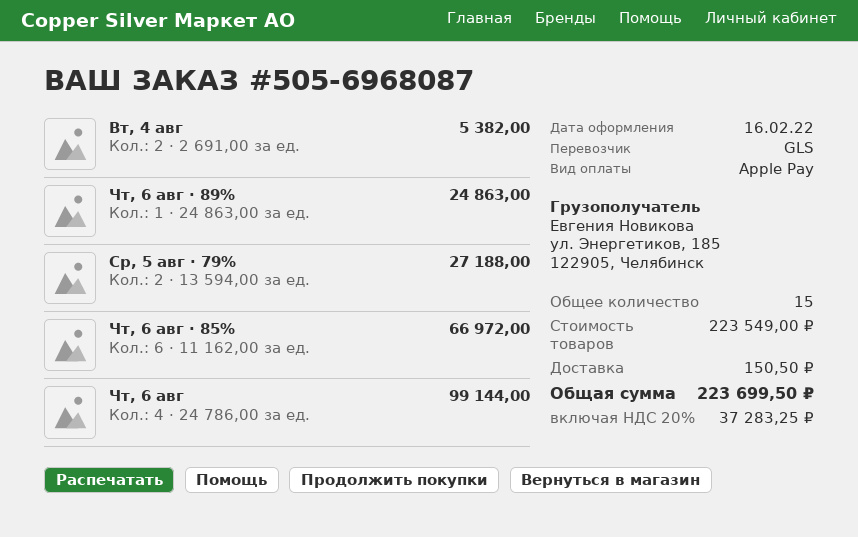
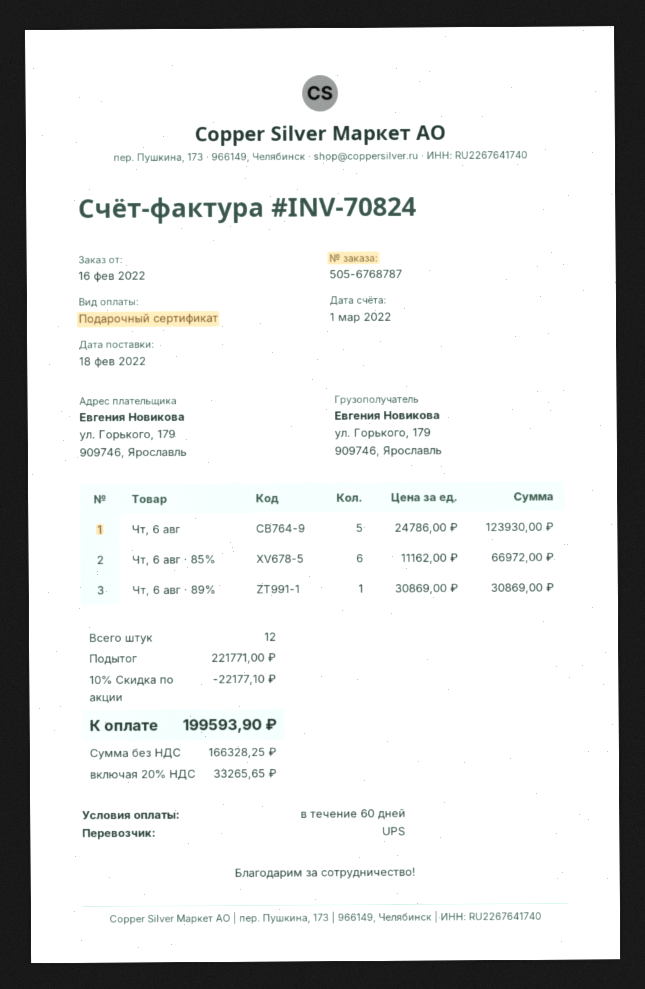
order number: 505-6968087 -> 505-6768787
payment method: Apple Pay -> gift card
shipping method: GLS -> UPS
ship to: ул. Энергетиков, 185, 122905, Челябинск -> ул. Горького, 179, 909746, Ярославль
Вт, 4 авг: 2 x 2691.00 = 5382.00 -> none
Чт, 6 авг · 89%: 1 x 24863.00 = 24863.00 -> 1 x 30869.00 = 30869.00
Ср, 5 авг · 79%: 2 x 13594.00 = 27188.00 -> none
Чт, 6 авг: 4 x 24786.00 = 99144.00 -> 5 x 24786.00 = 123930.00
total quantity: 15 -> 12
subtotal: 223549.00 -> 221771.00
discount: none -> 10% = 22177.10
shipping: 150.50 -> none
tax: 20% = 37283.25 -> 20% = 33265.65
total: 223699.50 -> 199593.90

